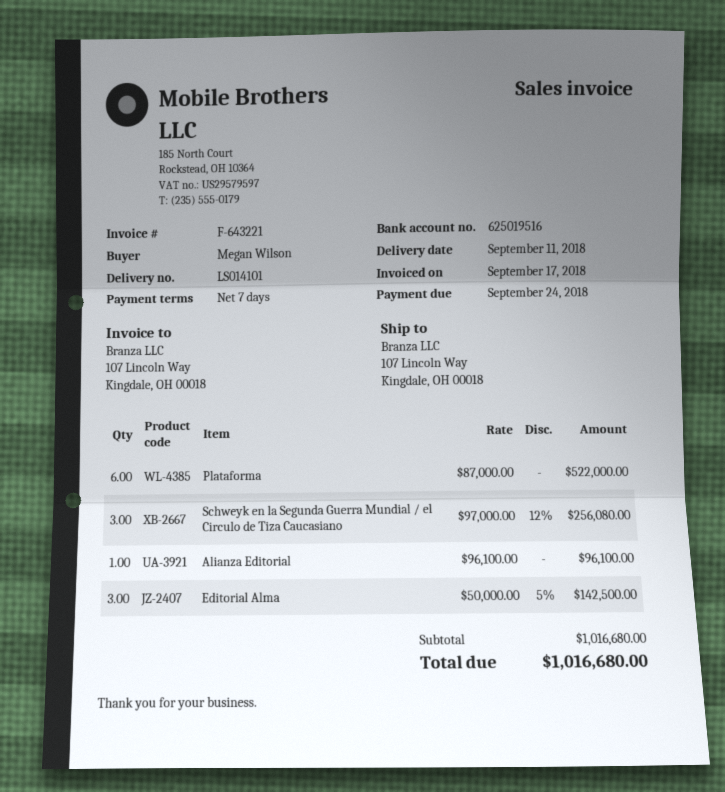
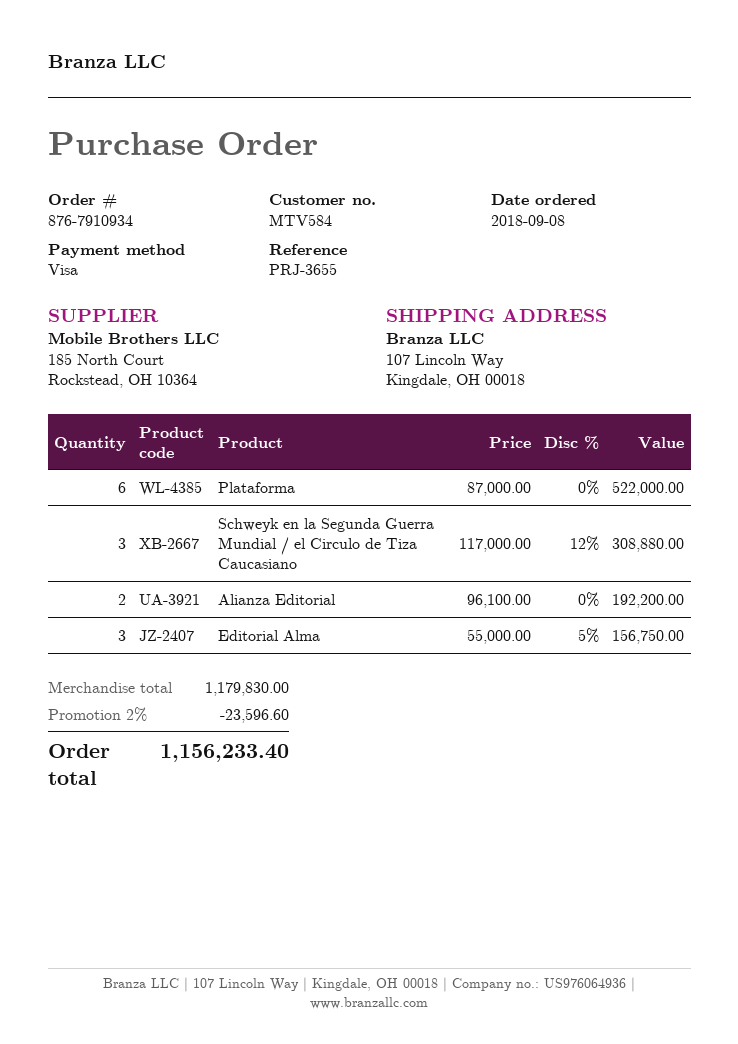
Schweyk en la Segunda Guerra Mundial / el Circulo de Tiza Caucasiano: 3 x 97000.00 - 12% = 256080.00 -> 3 x 117000.00 - 12% = 308880.00
Alianza Editorial: 1 x 96100.00 = 96100.00 -> 2 x 96100.00 = 192200.00
Editorial Alma: 3 x 50000.00 - 5% = 142500.00 -> 3 x 55000.00 - 5% = 156750.00
subtotal: 1016680.00 -> 1179830.00
discount: none -> 2% = 23596.60
total: 1016680.00 -> 1156233.40

